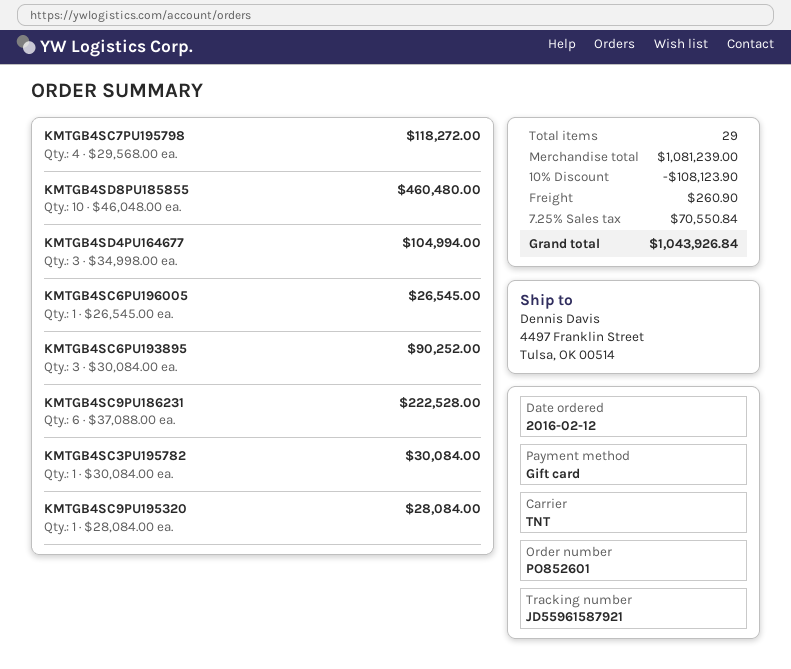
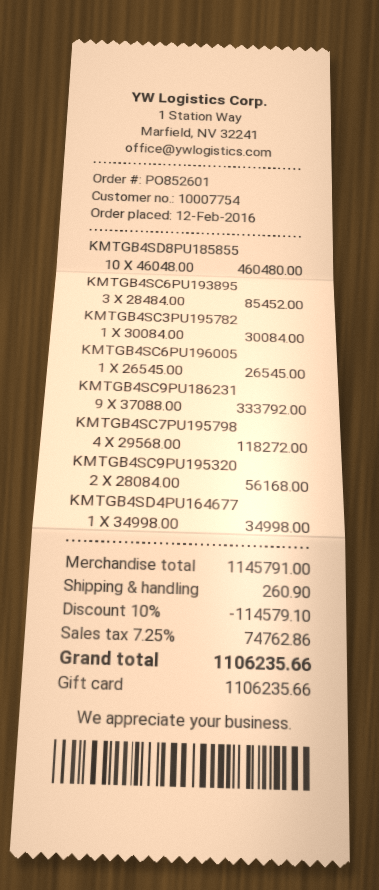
KMTGB4SD4PU164677: 3 x 34998.00 = 104994.00 -> 1 x 34998.00 = 34998.00
KMTGB4SC6PU193895: 3 x 30084.00 = 90252.00 -> 3 x 28484.00 = 85452.00
KMTGB4SC9PU186231: 6 x 37088.00 = 222528.00 -> 9 x 37088.00 = 333792.00
KMTGB4SC9PU195320: 1 x 28084.00 = 28084.00 -> 2 x 28084.00 = 56168.00
subtotal: 1081239.00 -> 1145791.00
discount: 10% = 108123.90 -> 10% = 114579.10
tax: 7.25% = 70550.84 -> 7.25% = 74762.86
total: 1043926.84 -> 1106235.66

